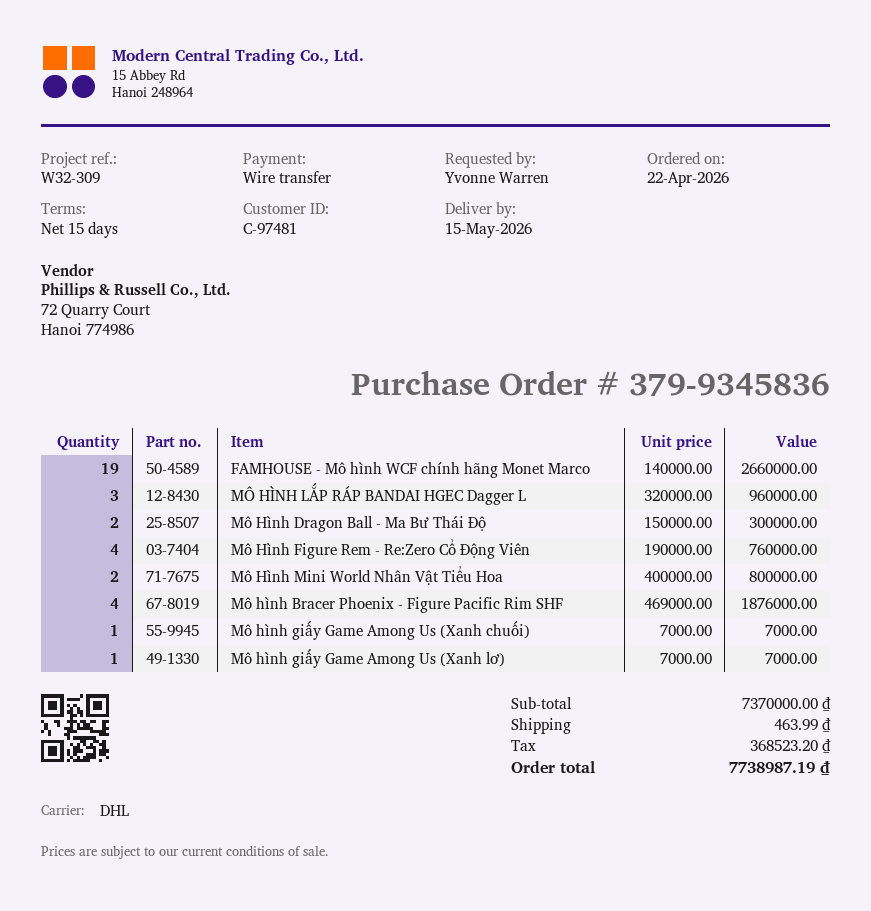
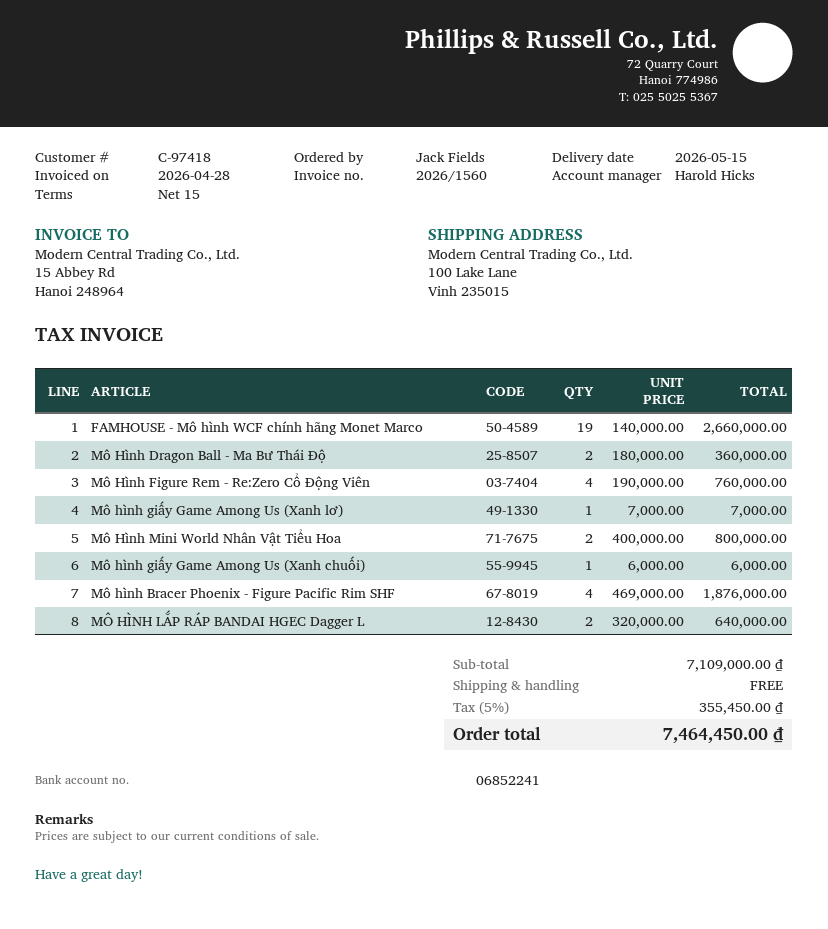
customer number: C-97481 -> C-97418
ordered by: Yvonne Warren -> Jack Fields
MÔ HÌNH LẮP RÁP BANDAI HGEC Dagger L: 3 x 320000.00 = 960000.00 -> 2 x 320000.00 = 640000.00
Mô Hình Dragon Ball - Ma Bư Thái Độ: 2 x 150000.00 = 300000.00 -> 2 x 180000.00 = 360000.00
Mô hình giấy Game Among Us (Xanh chuối): 1 x 7000.00 = 7000.00 -> 1 x 6000.00 = 6000.00
subtotal: 7370000.00 -> 7109000.00
shipping: 463.99 -> 0.00
tax: 368523.20 -> 355450.00
total: 7738987.19 -> 7464450.00

